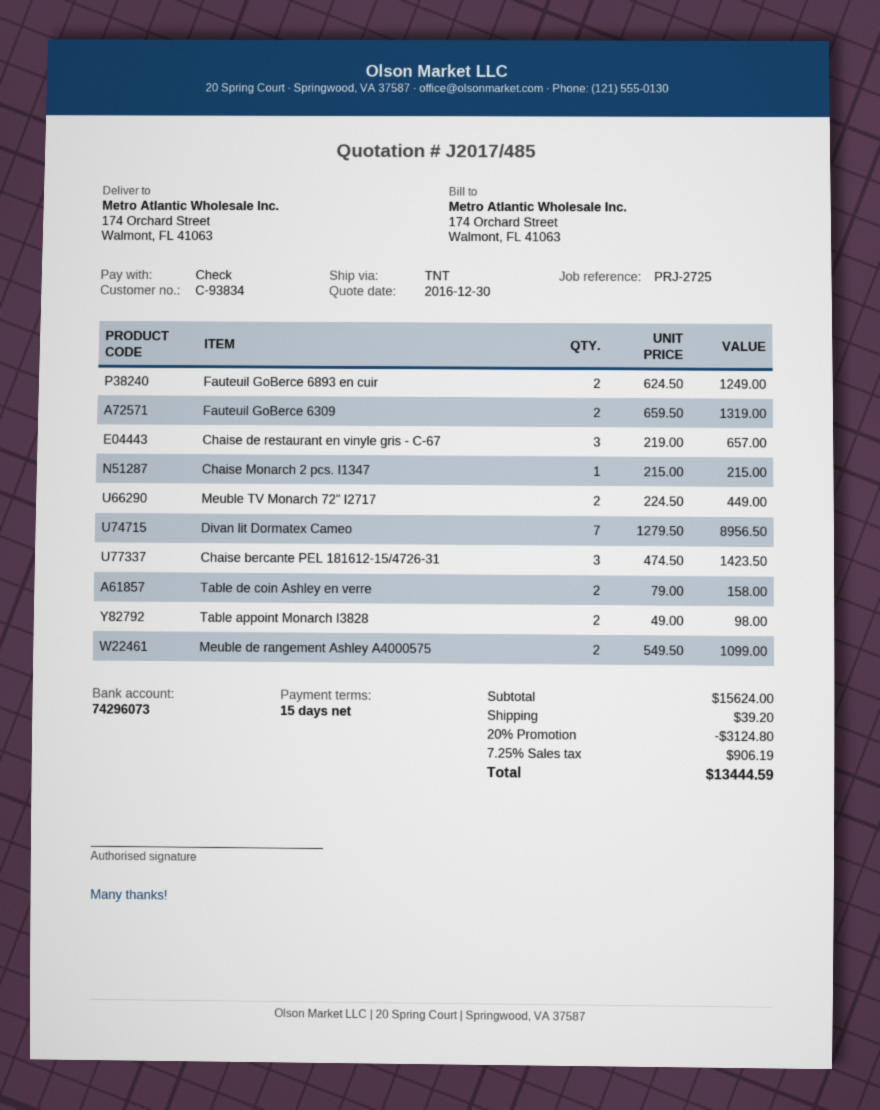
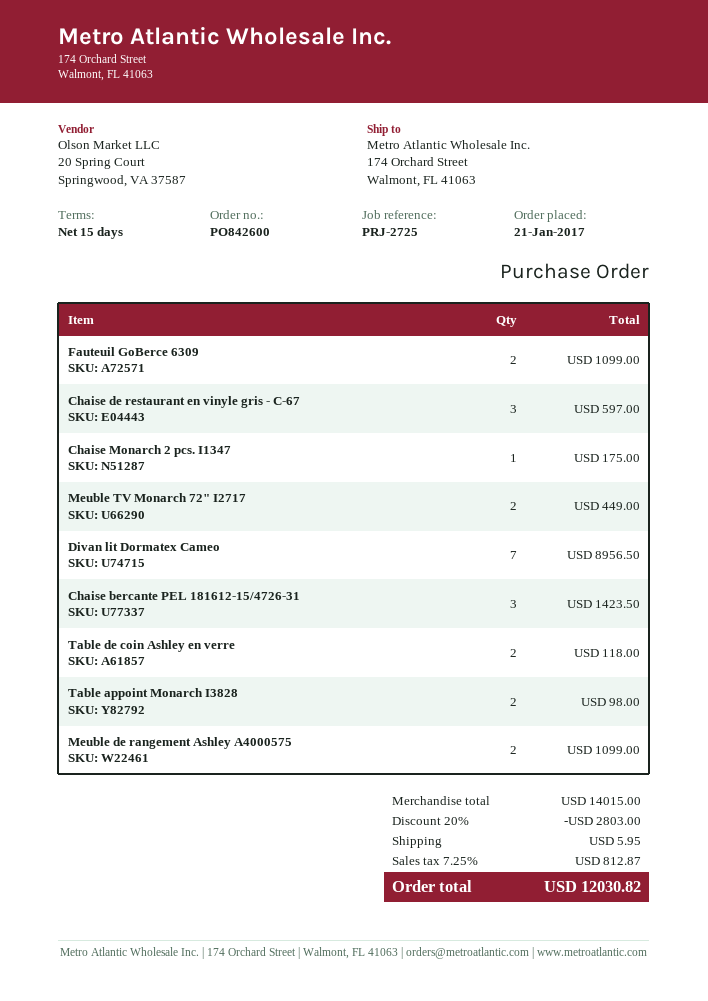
Fauteuil GoBerce 6893 en cuir: 2 for 1249.00 -> none
Fauteuil GoBerce 6309: 2 for 1319.00 -> 2 for 1099.00
Chaise de restaurant en vinyle gris - C-67: 3 for 657.00 -> 3 for 597.00
Chaise Monarch 2 pcs. I1347: 1 for 215.00 -> 1 for 175.00
Table de coin Ashley en verre: 2 for 158.00 -> 2 for 118.00
subtotal: 15624.00 -> 14015.00
discount: 20% = 3124.80 -> 20% = 2803.00
shipping: 39.20 -> 5.95
tax: 7.25% = 906.19 -> 7.25% = 812.87
total: 13444.59 -> 12030.82

